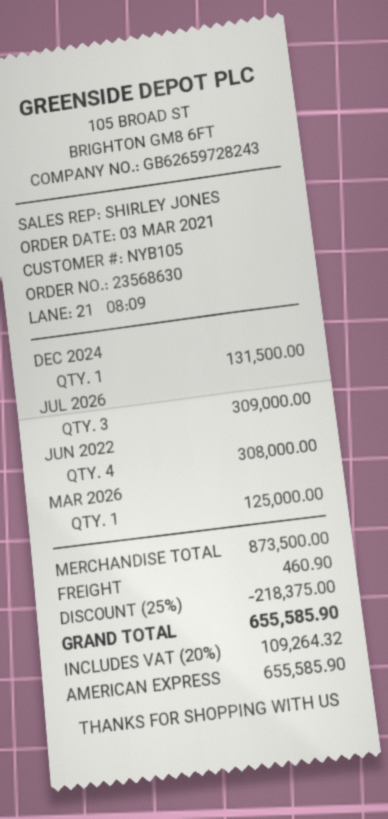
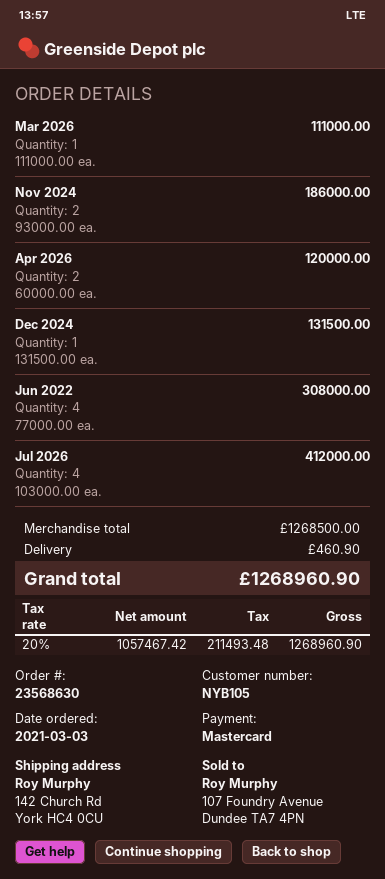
payment method: American Express -> Mastercard
JUL 2026: 3 for 309000.00 -> 4 for 412000.00
MAR 2026: 1 for 125000.00 -> 1 for 111000.00
Nov 2024: none -> 2 for 186000.00
Apr 2026: none -> 2 for 120000.00
subtotal: 873500.00 -> 1268500.00
discount: 25% = 218375.00 -> none
tax: 20% = 109264.32 -> 20% = 211493.48
total: 655585.90 -> 1268960.90

